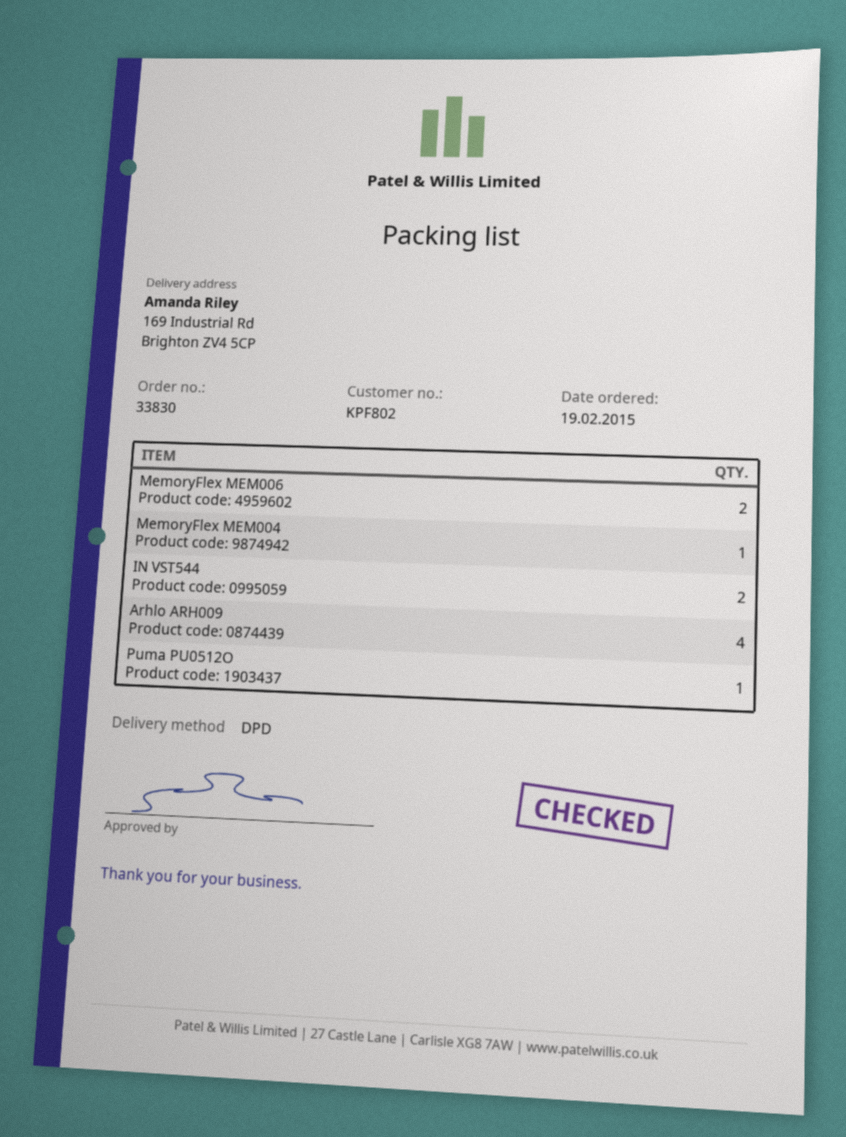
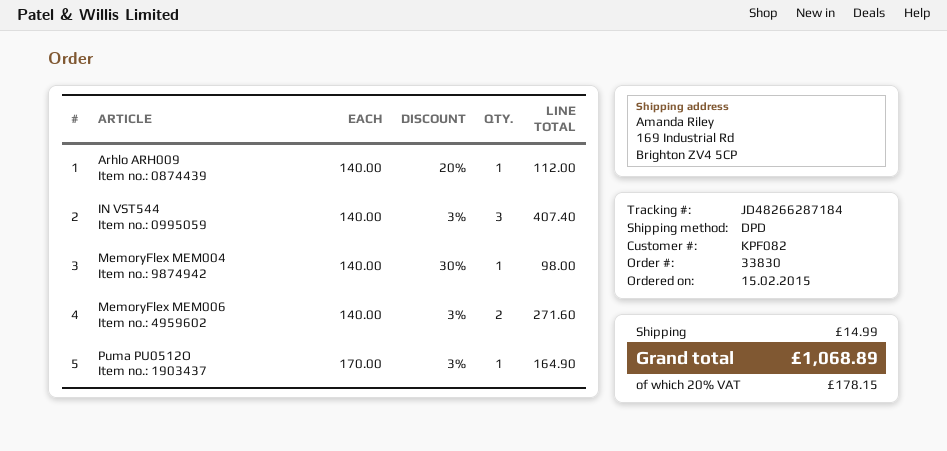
order date: 2015-02-19 -> 2015-02-15
customer number: KPF802 -> KPF082
IN VST544: 2 -> 3
Arhlo ARH009: 4 -> 1

